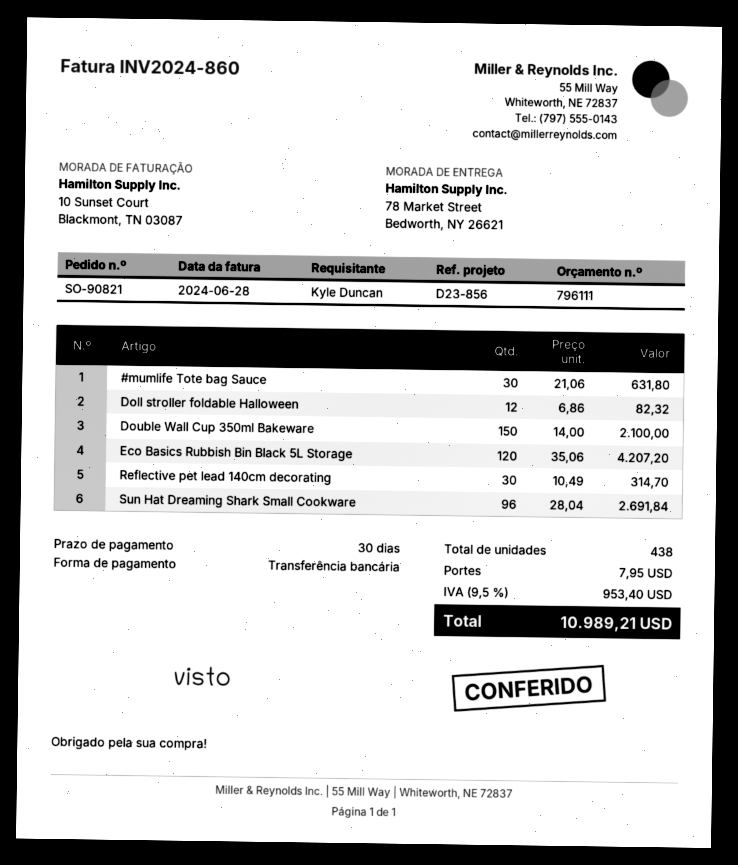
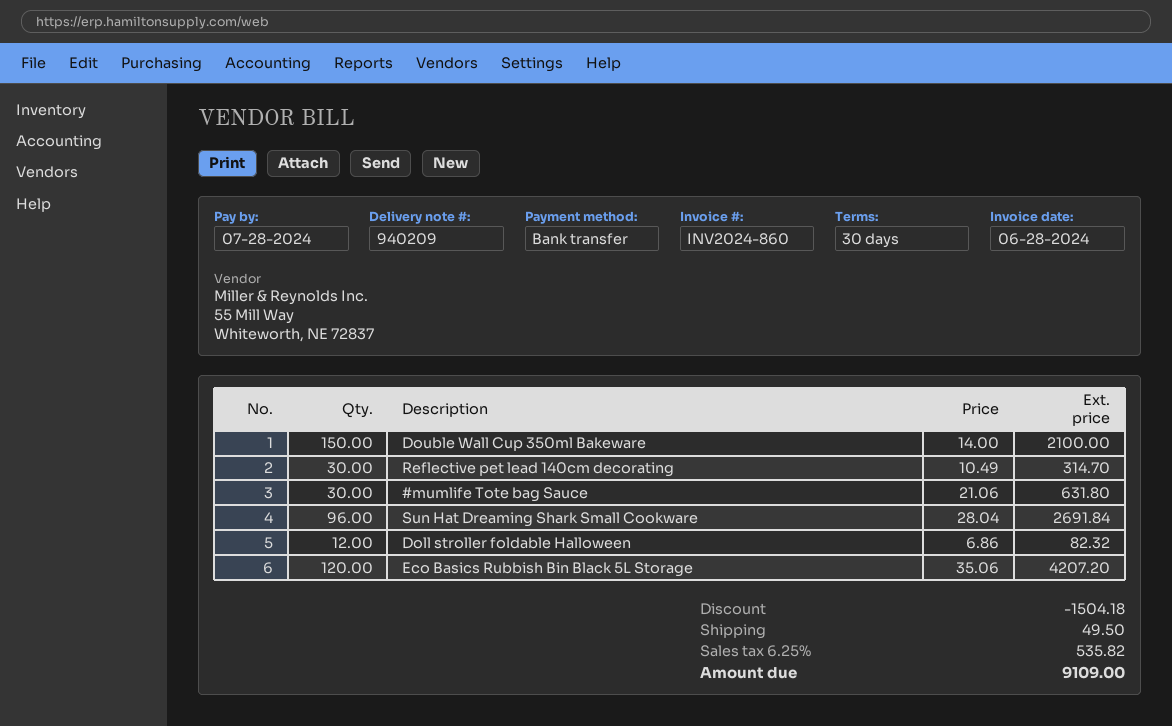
discount: none -> 1504.18
shipping: 7.95 -> 49.50
tax: 9.5% = 953.40 -> 6.25% = 535.82
total: 10989.21 -> 9109.00

